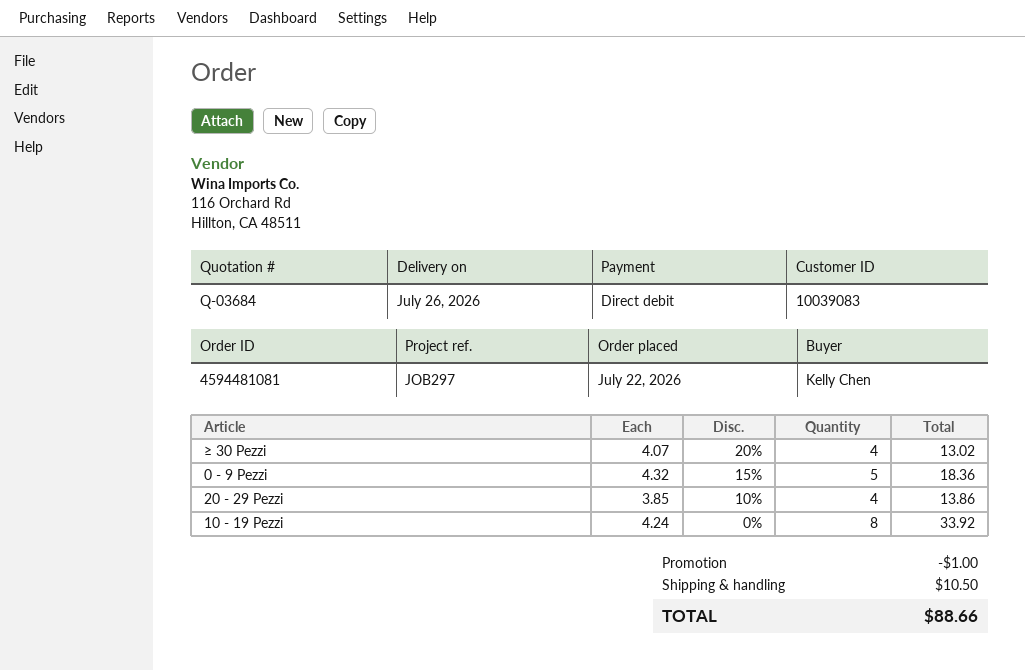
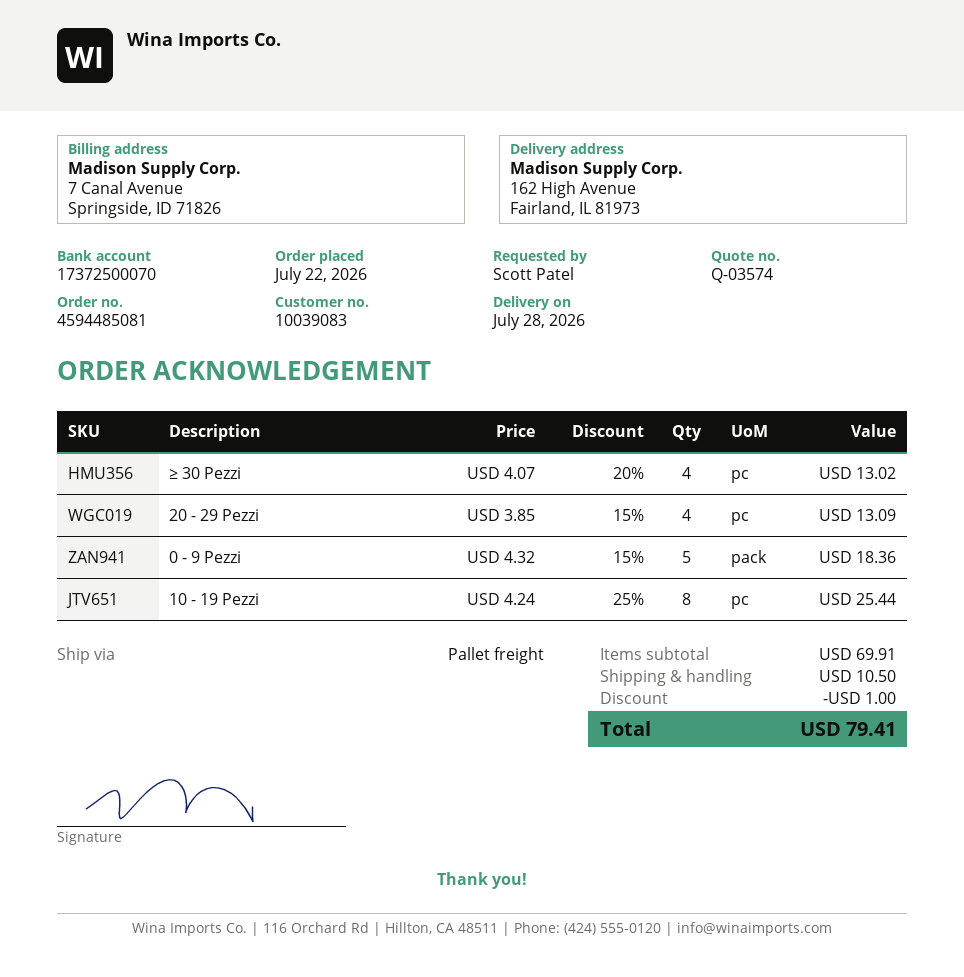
quote number: Q-03684 -> Q-03574
order number: 4594481081 -> 4594485081
delivery date: 2026-07-26 -> 2026-07-28
ordered by: Kelly Chen -> Scott Patel
20 - 29 Pezzi: 4 x 3.85 - 10% = 13.86 -> 4 x 3.85 - 15% = 13.09
10 - 19 Pezzi: 8 x 4.24 = 33.92 -> 8 x 4.24 - 25% = 25.44
total: 88.66 -> 79.41

